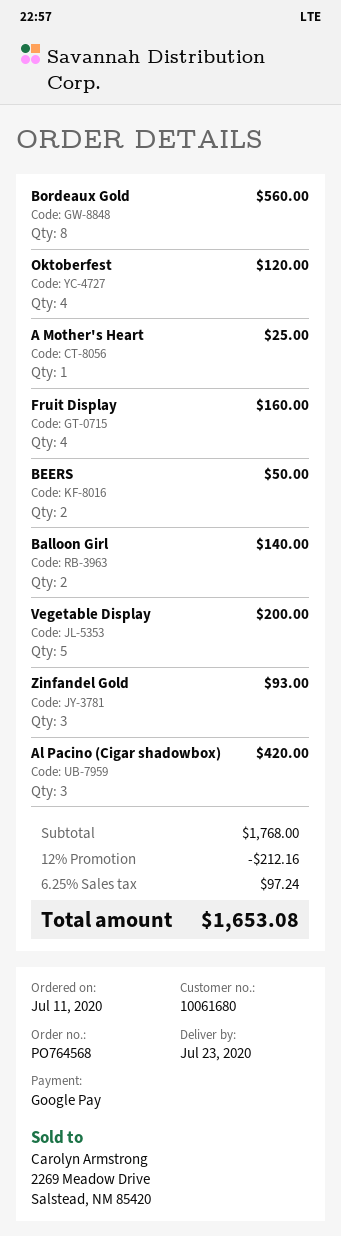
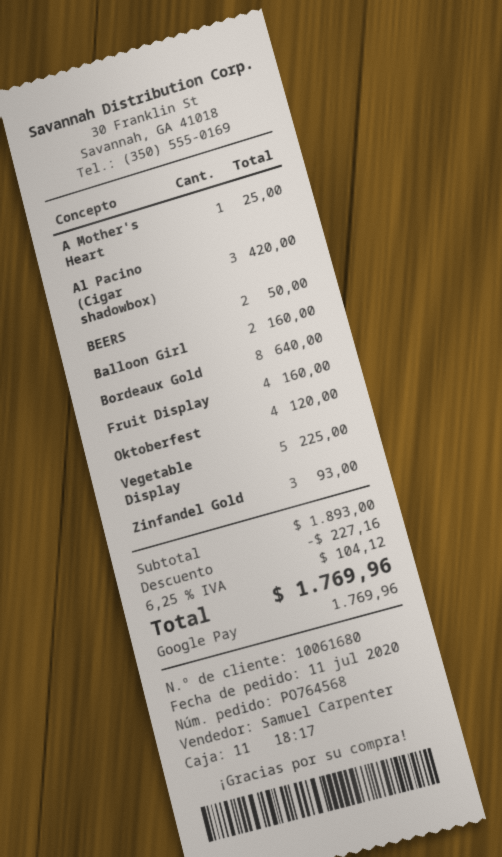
Bordeaux Gold: 8 for 560.00 -> 8 for 640.00
Balloon Girl: 2 for 140.00 -> 2 for 160.00
Vegetable Display: 5 for 200.00 -> 5 for 225.00
subtotal: 1768.00 -> 1893.00
discount: 212.16 -> 227.16
tax: 6.25% = 97.24 -> 6.25% = 104.12
total: 1653.08 -> 1769.96

